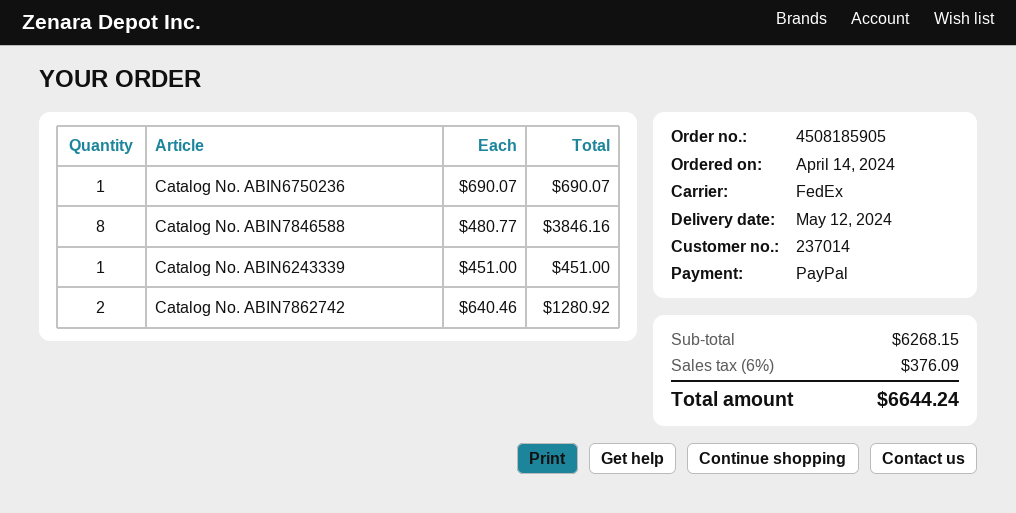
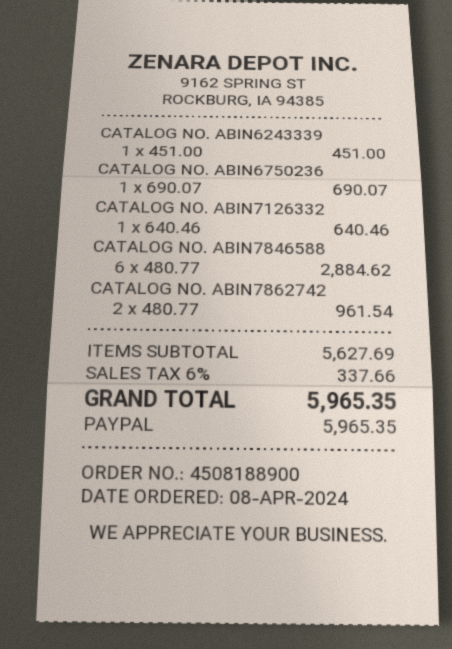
order number: 4508185905 -> 4508188900
order date: 2024-04-14 -> 2024-04-08
Catalog No. ABIN7846588: 8 x 480.77 = 3846.16 -> 6 x 480.77 = 2884.62
Catalog No. ABIN7862742: 2 x 640.46 = 1280.92 -> 2 x 480.77 = 961.54
CATALOG NO. ABIN7126332: none -> 1 x 640.46 = 640.46
subtotal: 6268.15 -> 5627.69
tax: 6% = 376.09 -> 6% = 337.66
total: 6644.24 -> 5965.35

